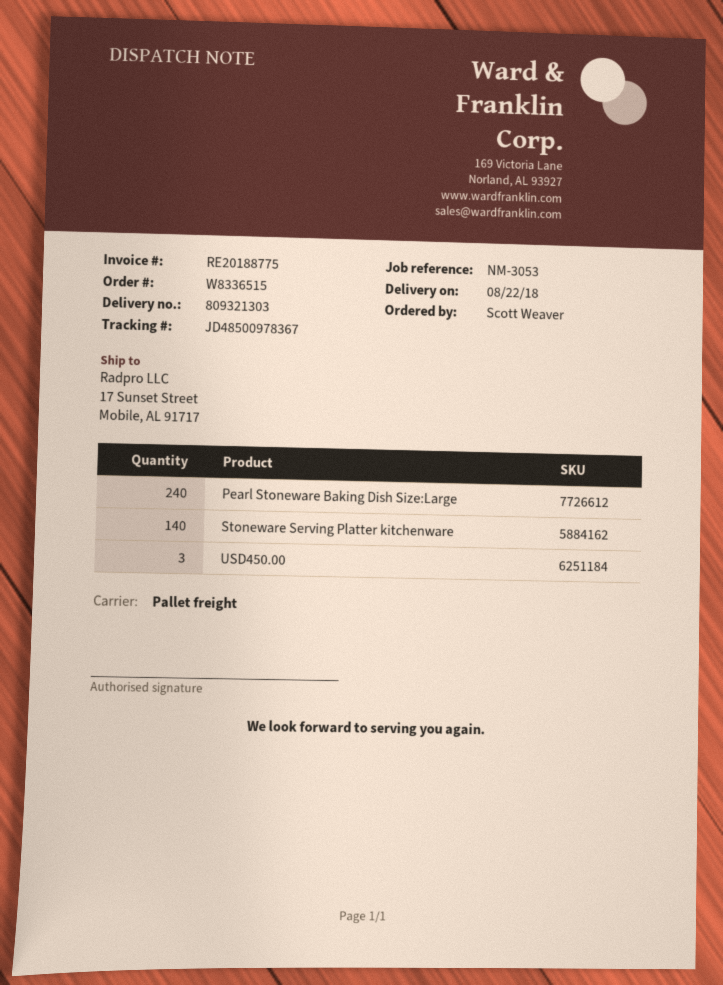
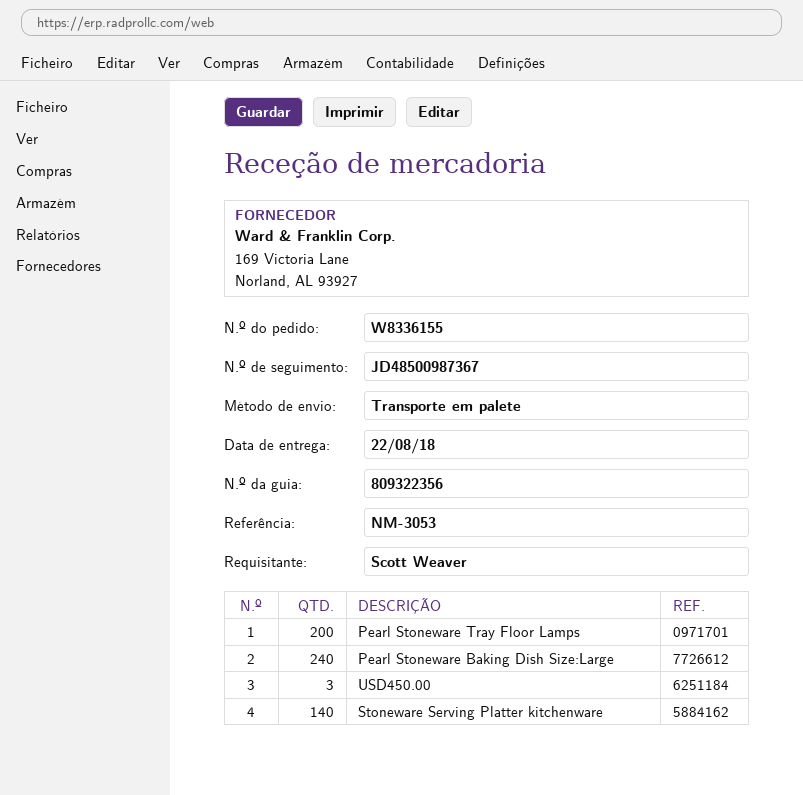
order number: W8336515 -> W8336155
delivery note number: 809321303 -> 809322356
tracking number: JD48500978367 -> JD48500987367
Pearl Stoneware Tray Floor Lamps: none -> 200

